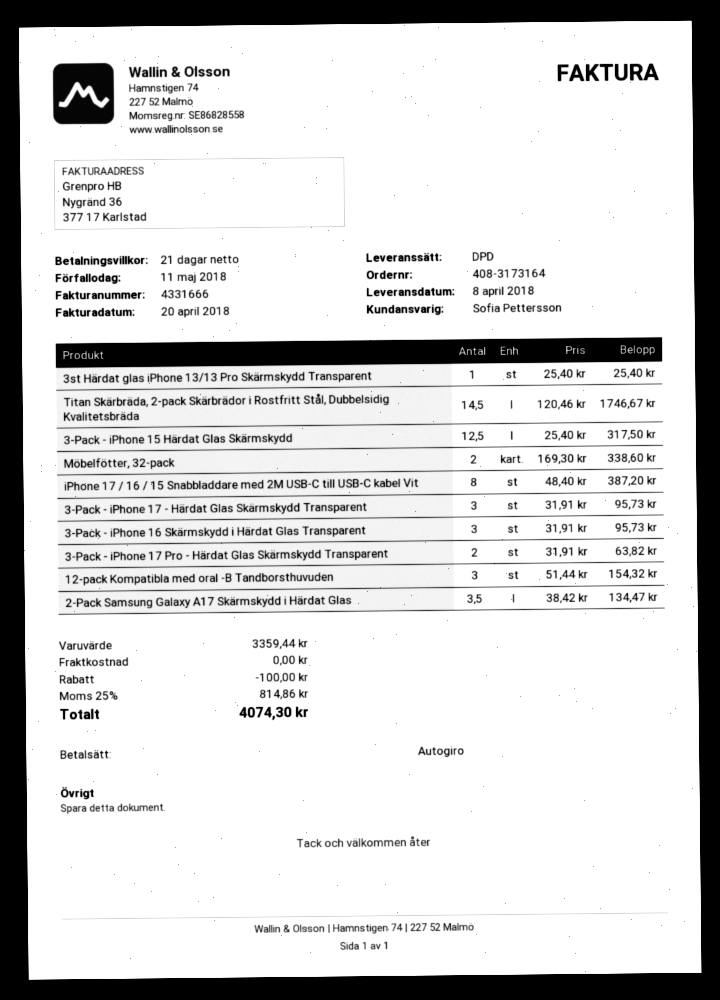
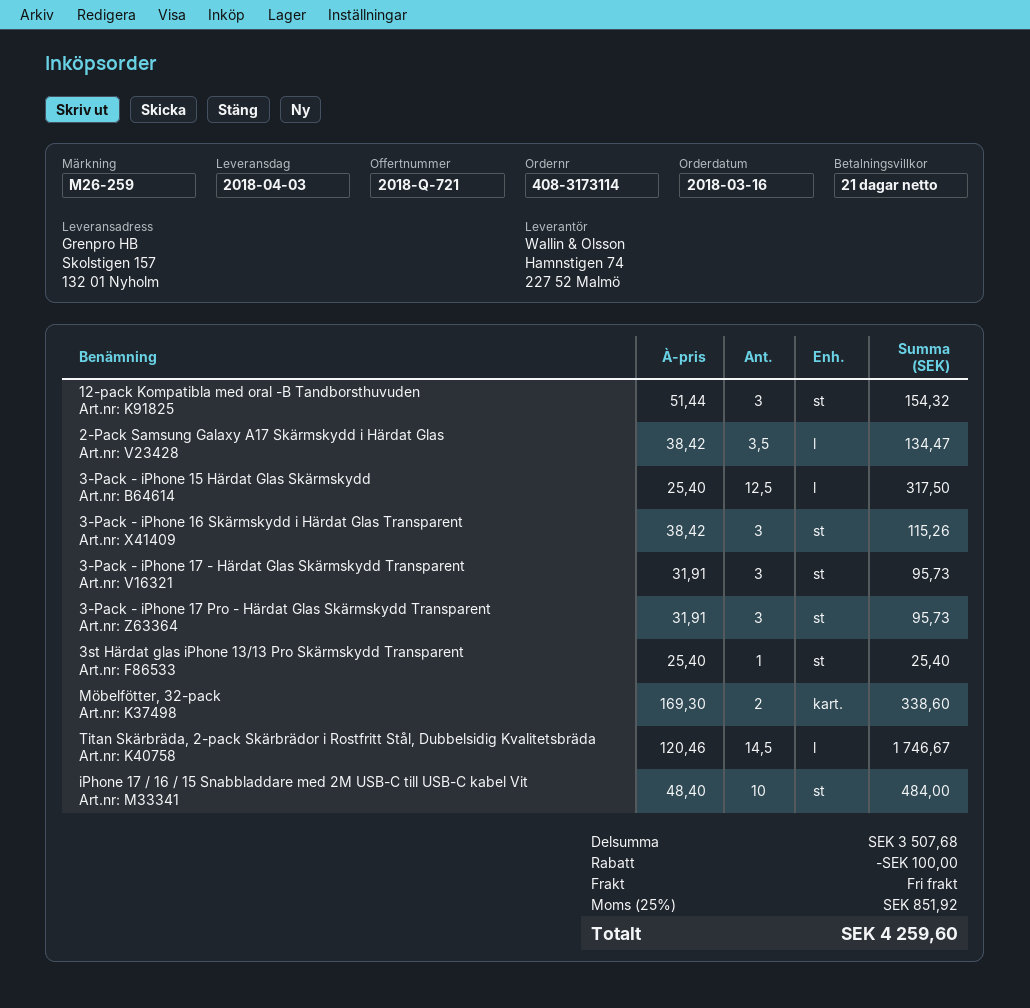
order number: 408-3173164 -> 408-3173114
delivery date: 2018-04-08 -> 2018-04-03
iPhone 17 / 16 / 15 Snabbladdare med 2M USB-C till USB-C kabel Vit: 8 x 48.40 = 387.20 -> 10 x 48.40 = 484.00
3-Pack - iPhone 16 Skärmskydd i Härdat Glas Transparent: 3 x 31.91 = 95.73 -> 3 x 38.42 = 115.26
3-Pack - iPhone 17 Pro - Härdat Glas Skärmskydd Transparent: 2 x 31.91 = 63.82 -> 3 x 31.91 = 95.73
subtotal: 3359.44 -> 3507.68
tax: 25% = 814.86 -> 25% = 851.92
total: 4074.30 -> 4259.60

